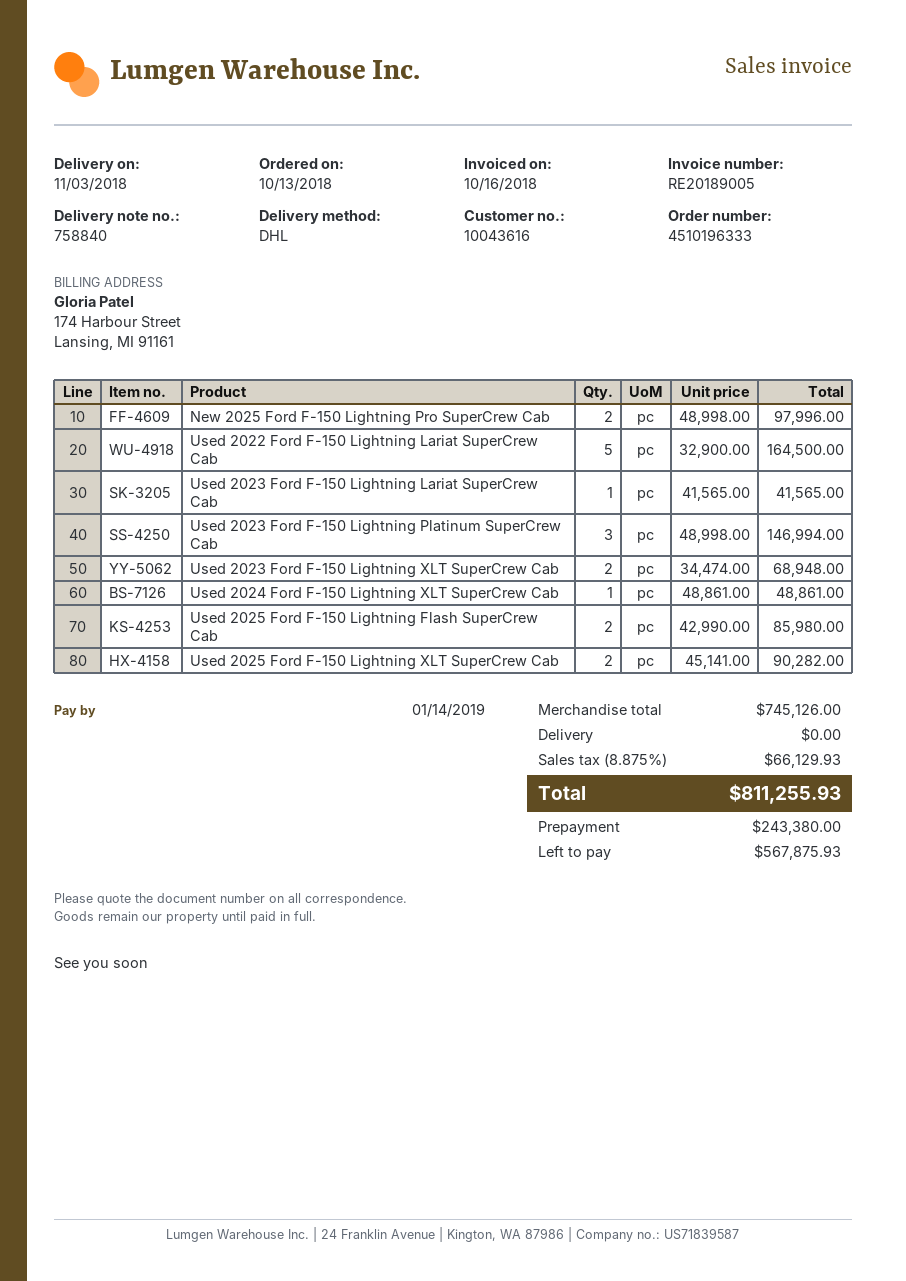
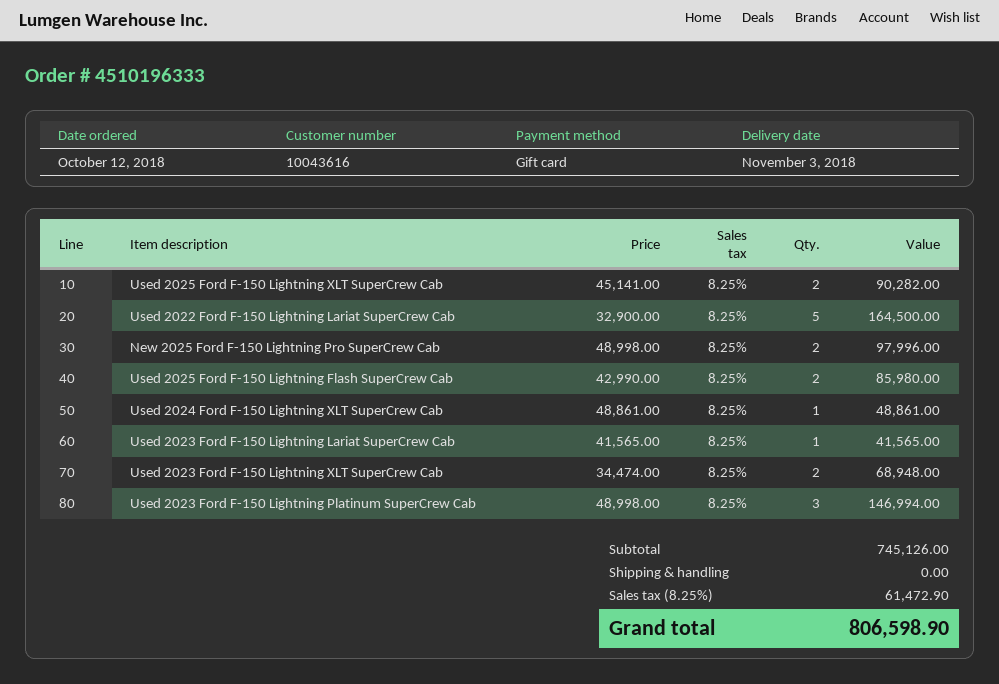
order date: 2018-10-13 -> 2018-10-12
tax: 8.875% = 66129.93 -> 8.25% = 61472.90
total: 811255.93 -> 806598.90

